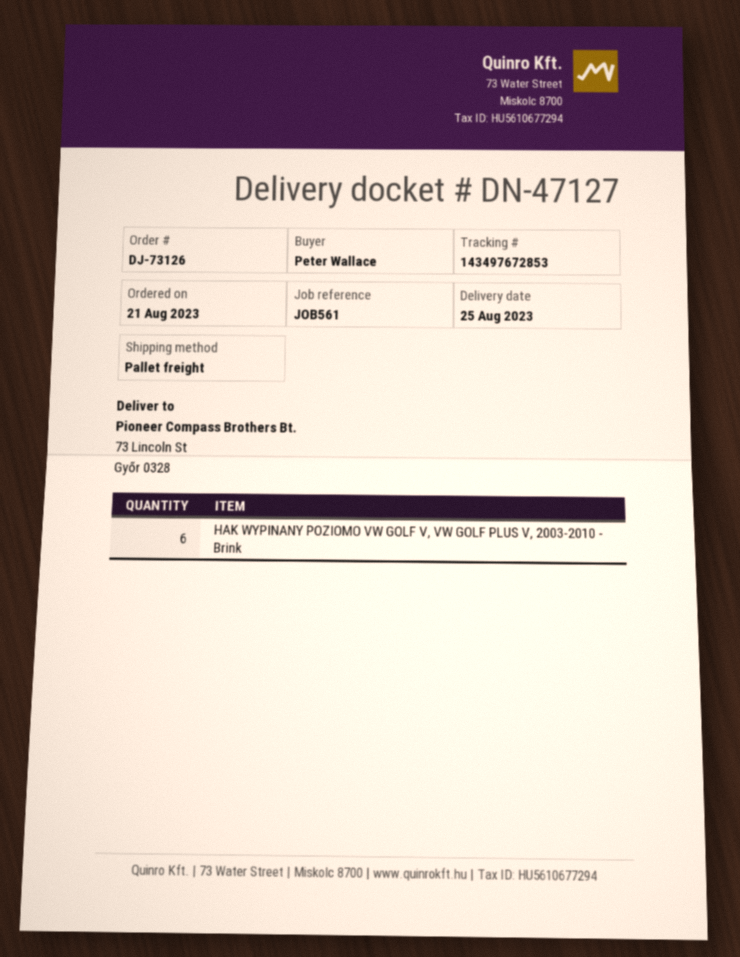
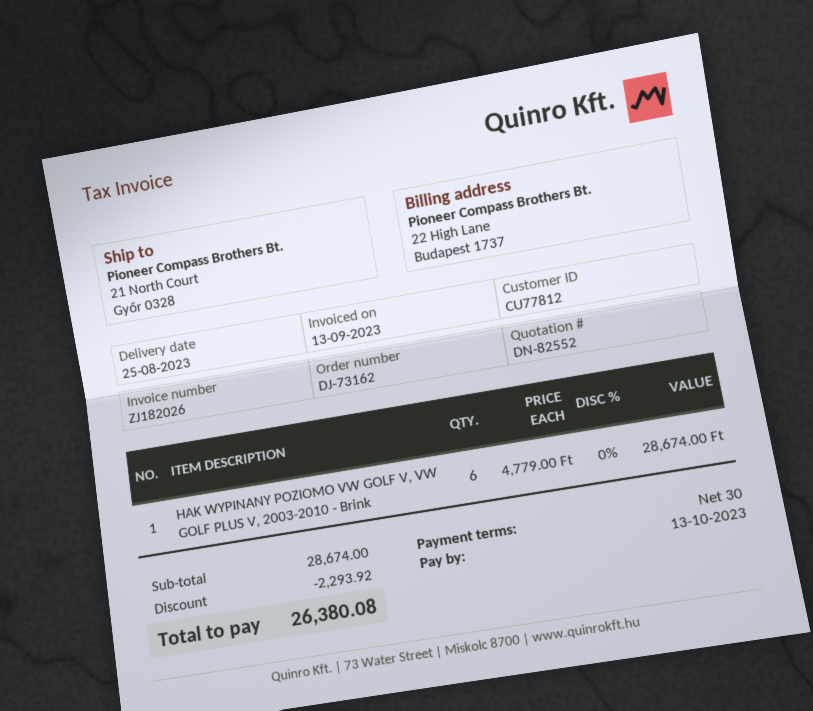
order number: DJ-73126 -> DJ-73162
ship to: 73 Lincoln St, Győr 0328 -> 21 North Court, Győr 0328

